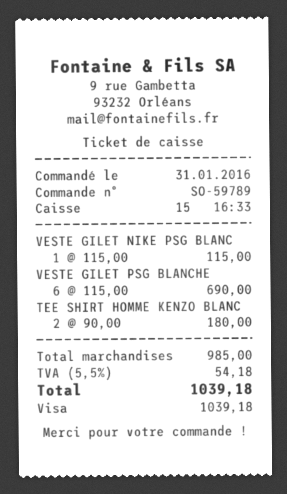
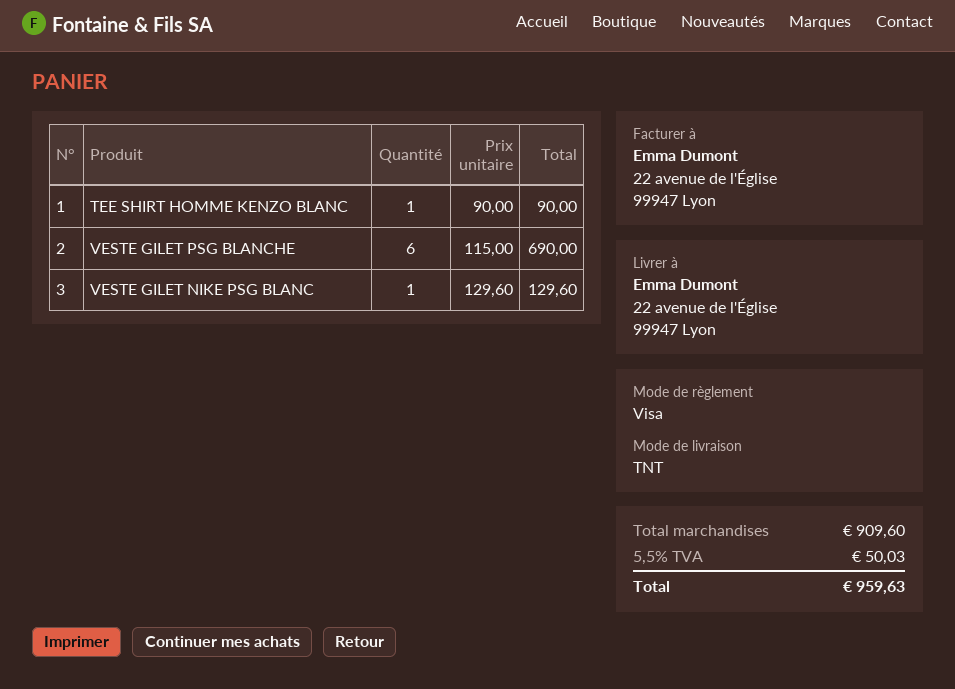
VESTE GILET NIKE PSG BLANC: 1 x 115.00 = 115.00 -> 1 x 129.60 = 129.60
TEE SHIRT HOMME KENZO BLANC: 2 x 90.00 = 180.00 -> 1 x 90.00 = 90.00
subtotal: 985.00 -> 909.60
tax: 5.5% = 54.18 -> 5.5% = 50.03
total: 1039.18 -> 959.63

